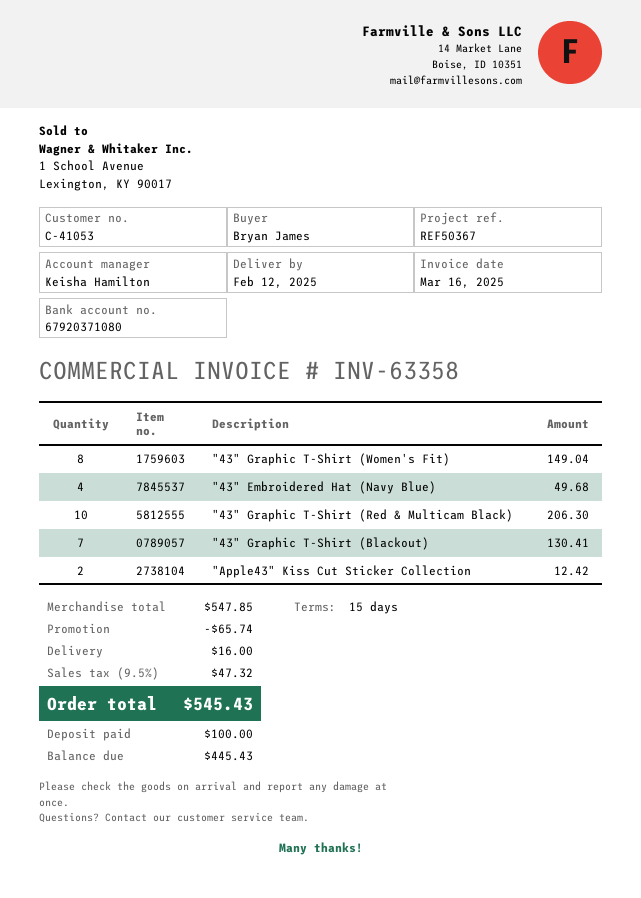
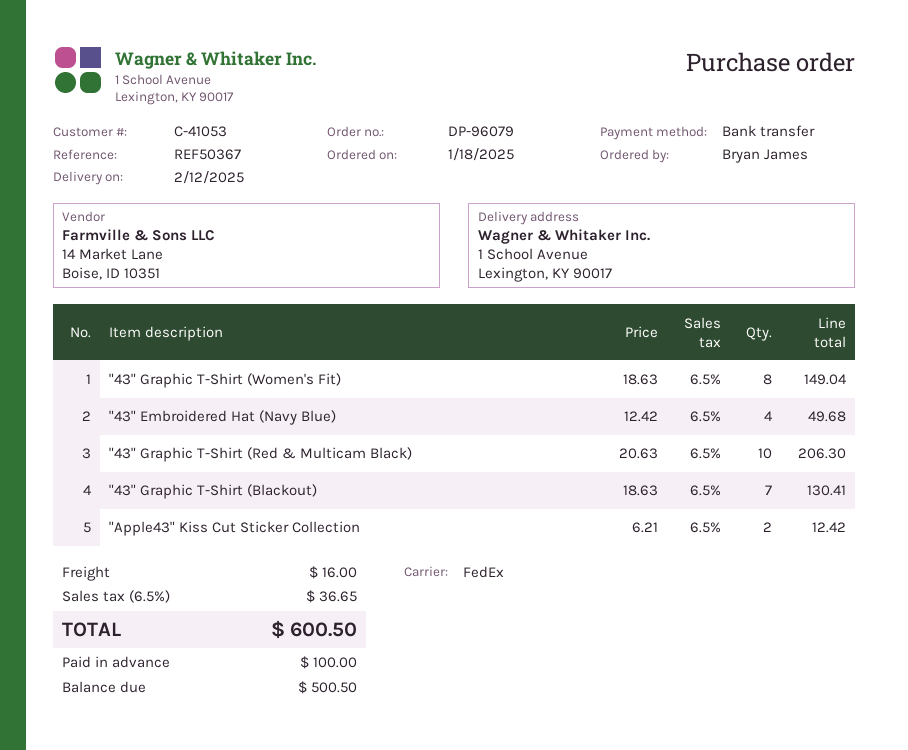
discount: 65.74 -> none
tax: 9.5% = 47.32 -> 6.5% = 36.65
total: 545.43 -> 600.50
balance: 445.43 -> 500.50

